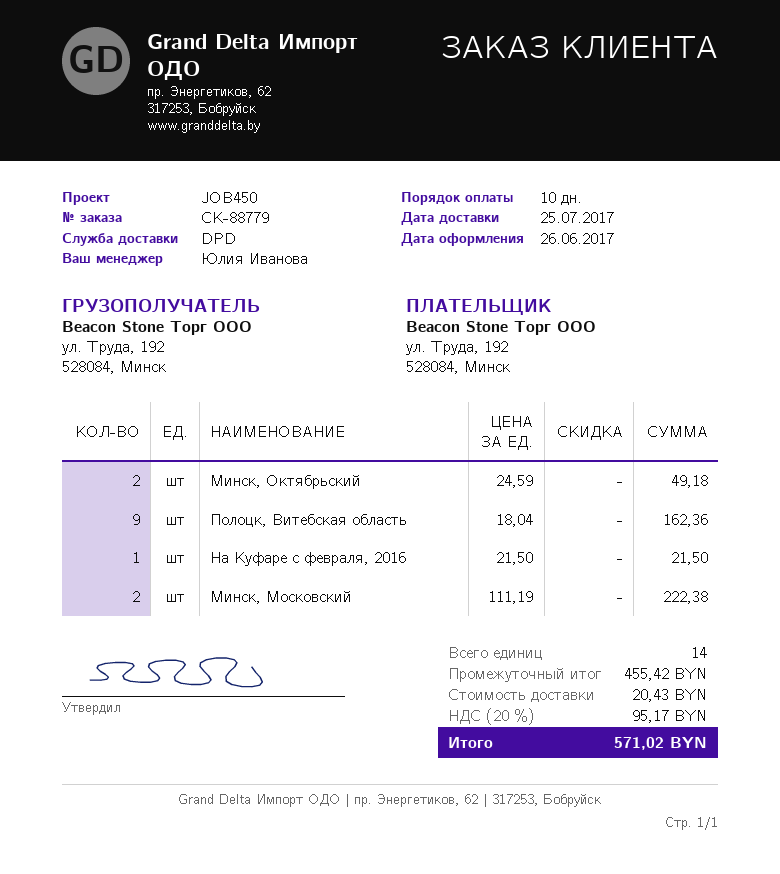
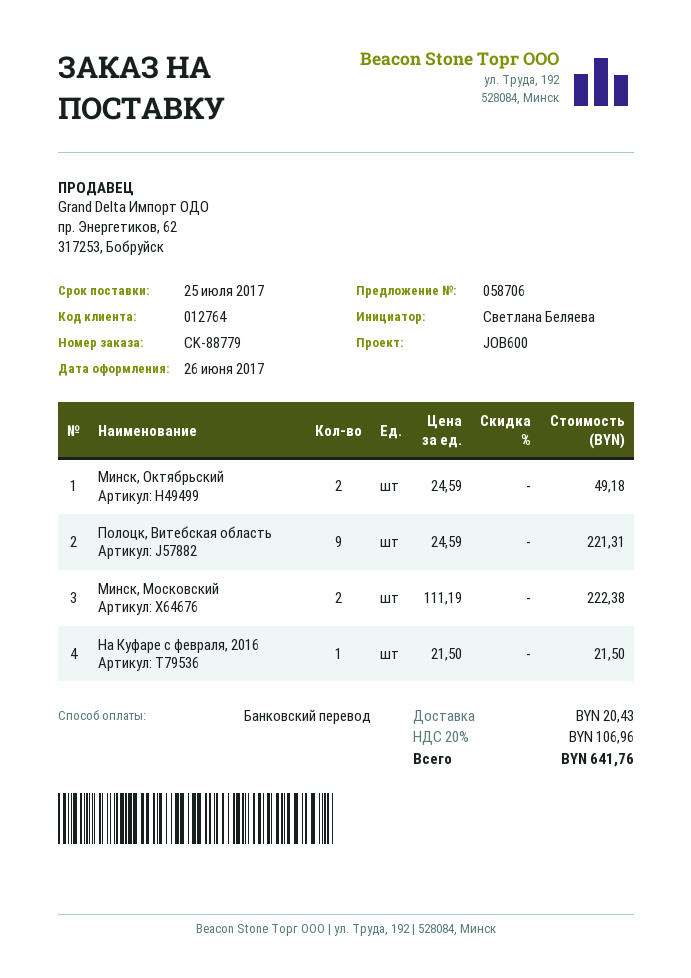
reference: JOB450 -> JOB600
Полоцк, Витебская область: 9 x 18.04 = 162.36 -> 9 x 24.59 = 221.31
tax: 20% = 95.17 -> 20% = 106.96
total: 571.02 -> 641.76

